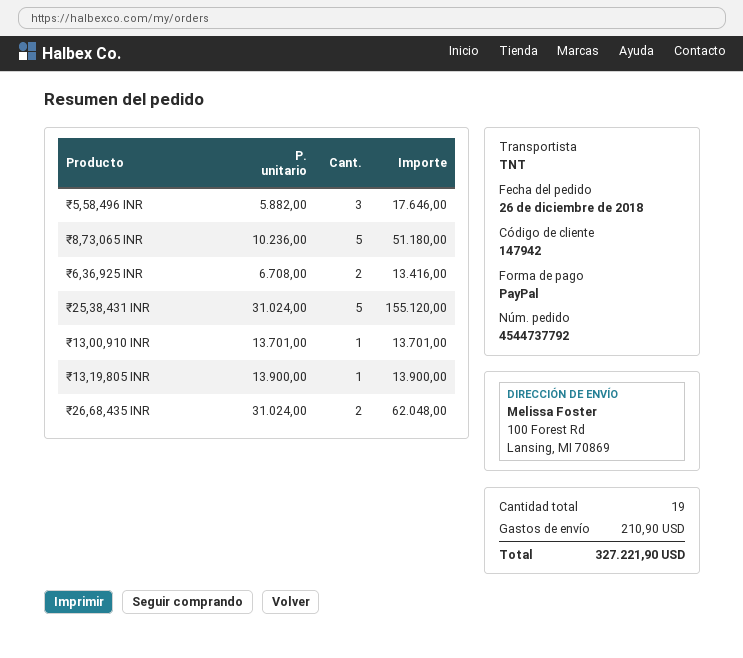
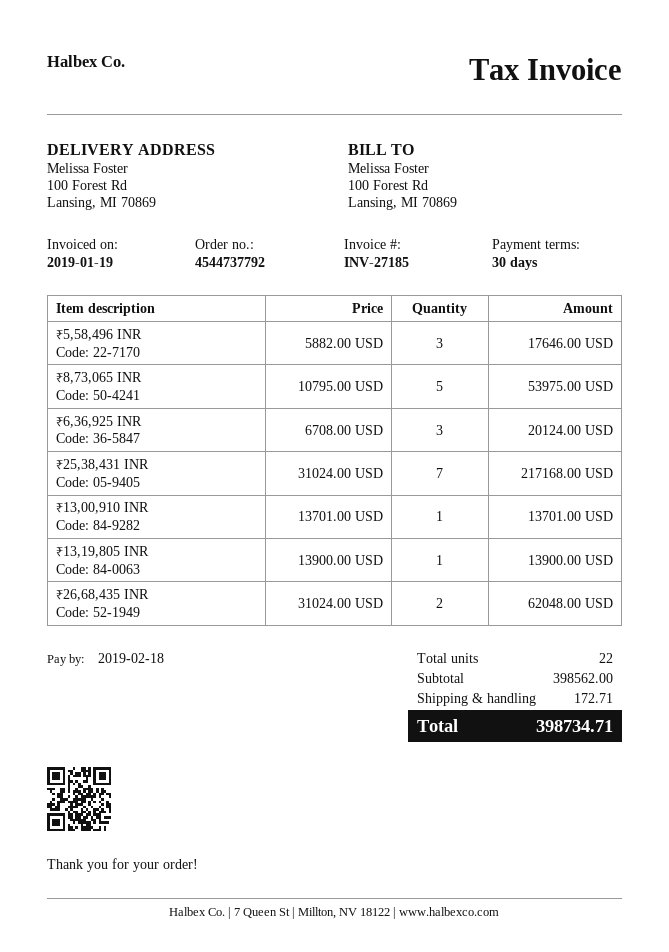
₹8,73,065 INR: 5 x 10236.00 = 51180.00 -> 5 x 10795.00 = 53975.00
₹6,36,925 INR: 2 x 6708.00 = 13416.00 -> 3 x 6708.00 = 20124.00
₹25,38,431 INR: 5 x 31024.00 = 155120.00 -> 7 x 31024.00 = 217168.00
total quantity: 19 -> 22
shipping: 210.90 -> 172.71
total: 327221.90 -> 398734.71

